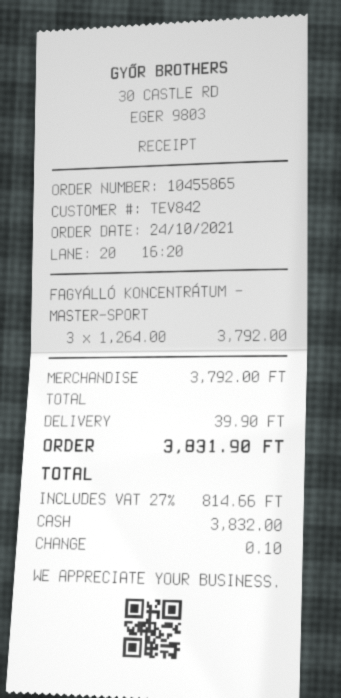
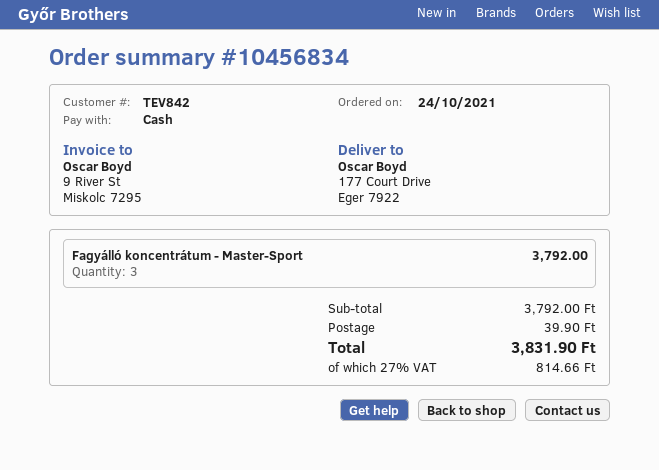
order number: 10455865 -> 10456834

